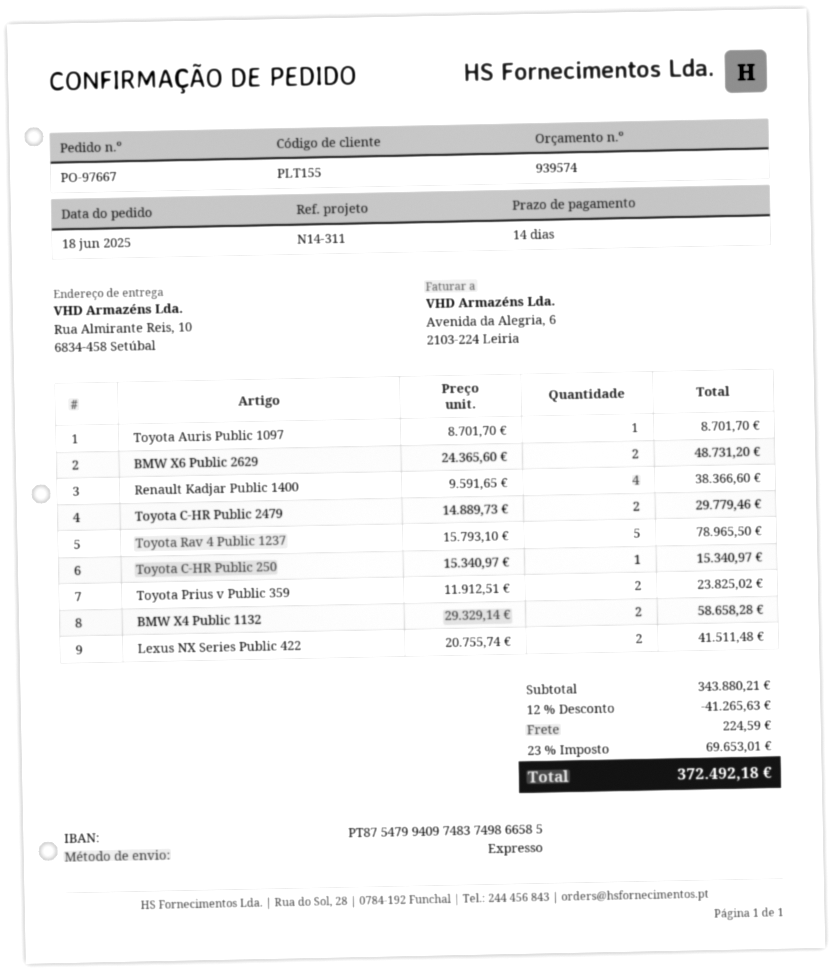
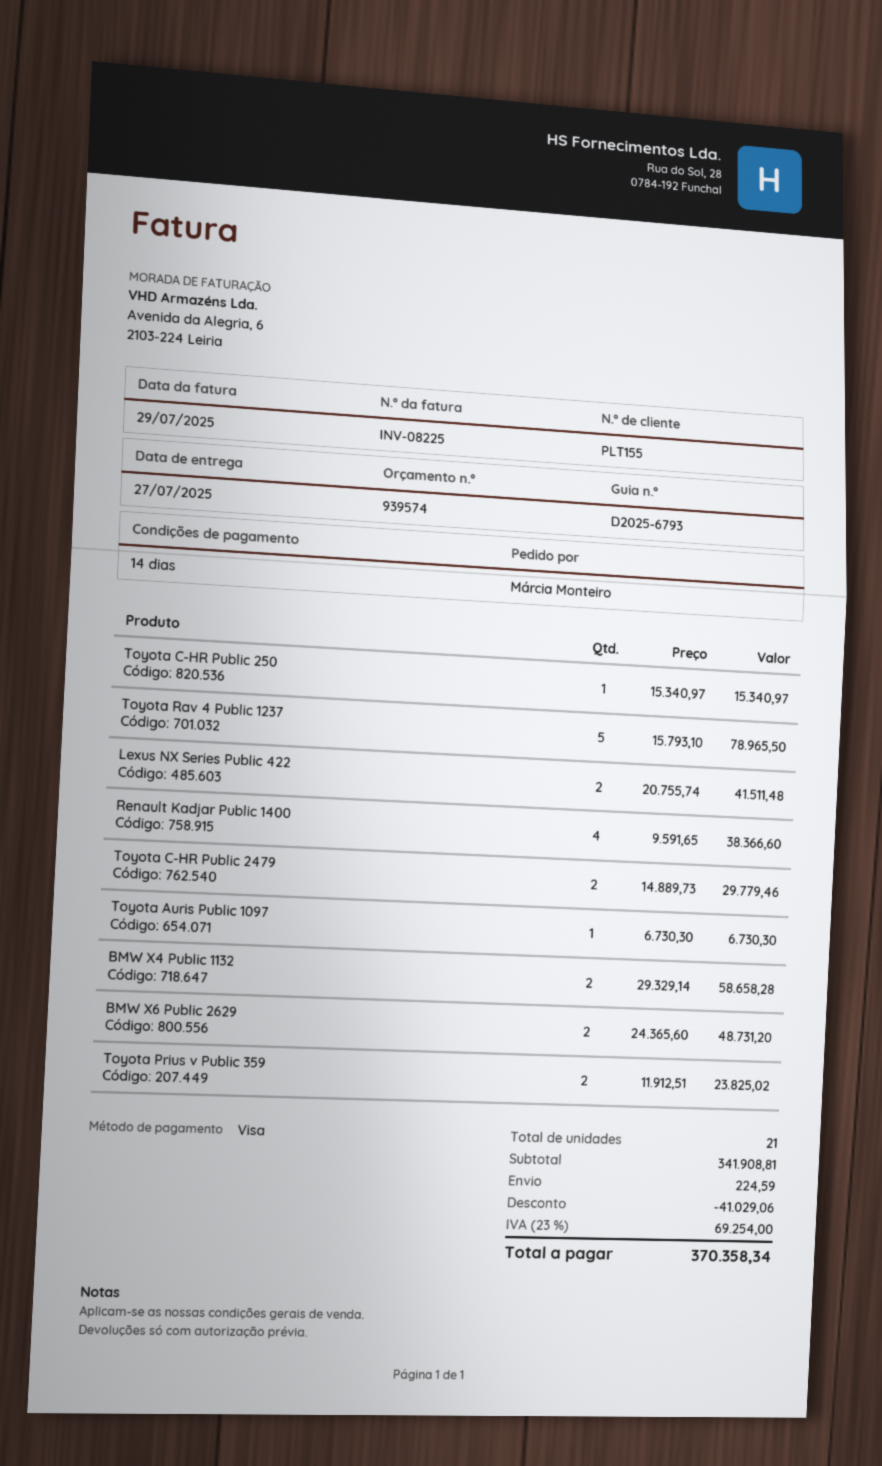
Toyota Auris Public 1097: 1 x 8701.70 = 8701.70 -> 1 x 6730.30 = 6730.30
subtotal: 343880.21 -> 341908.81
discount: 41265.63 -> 41029.06
tax: 23% = 69653.01 -> 23% = 69254.00
total: 372492.18 -> 370358.34

